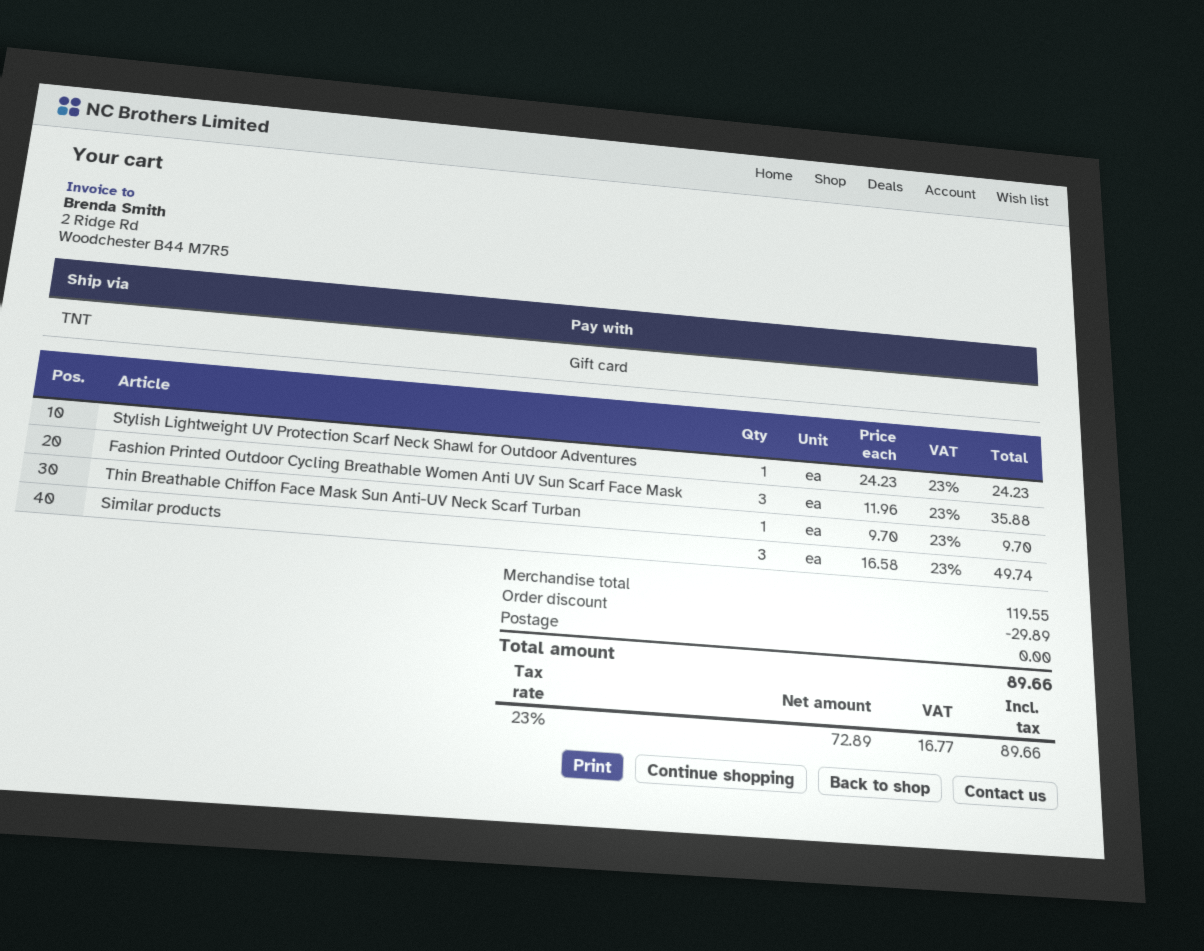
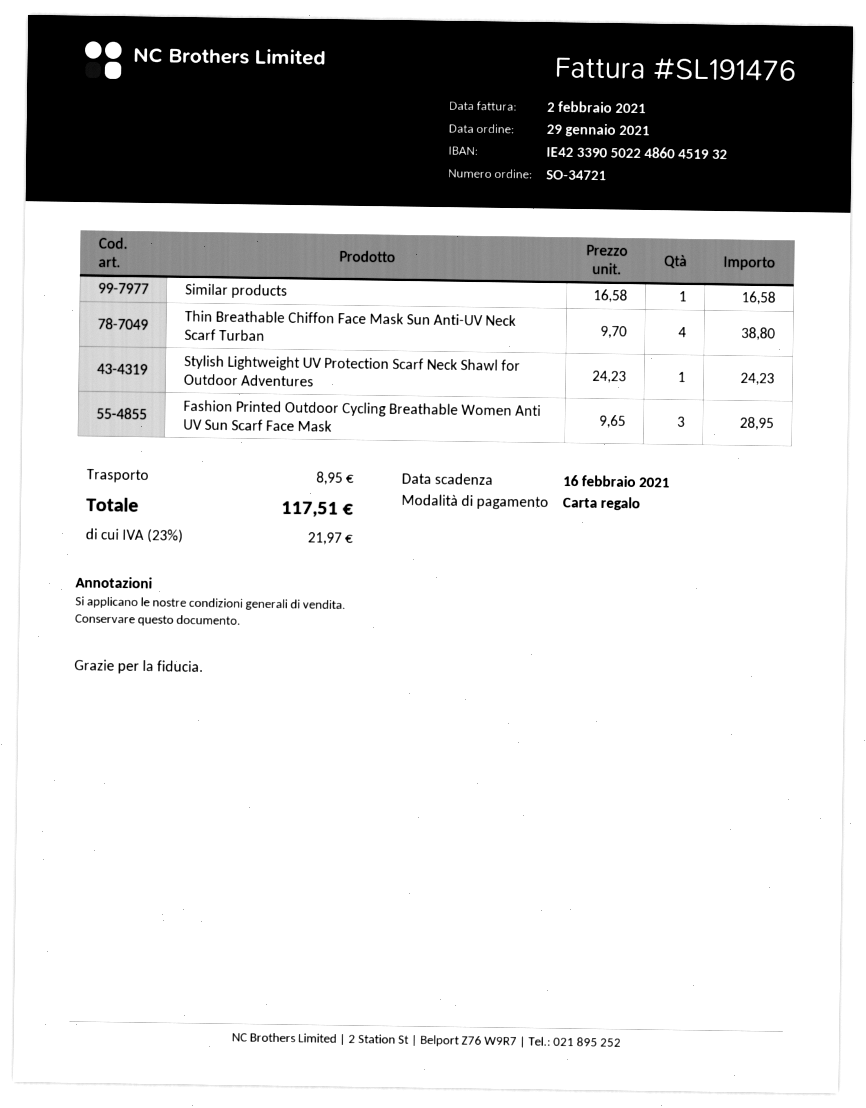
Fashion Printed Outdoor Cycling Breathable Women Anti UV Sun Scarf Face Mask: 3 x 11.96 = 35.88 -> 3 x 9.65 = 28.95
Thin Breathable Chiffon Face Mask Sun Anti-UV Neck Scarf Turban: 1 x 9.70 = 9.70 -> 4 x 9.70 = 38.80
Similar products: 3 x 16.58 = 49.74 -> 1 x 16.58 = 16.58
discount: 29.89 -> none
shipping: 0.00 -> 8.95
tax: 23% = 16.77 -> 23% = 21.97
total: 89.66 -> 117.51

